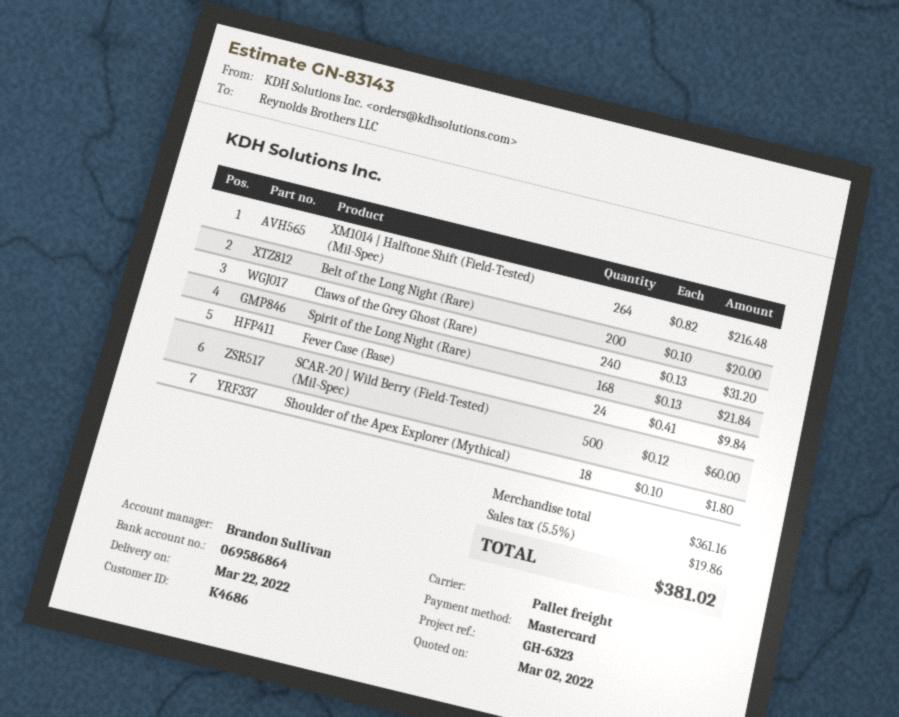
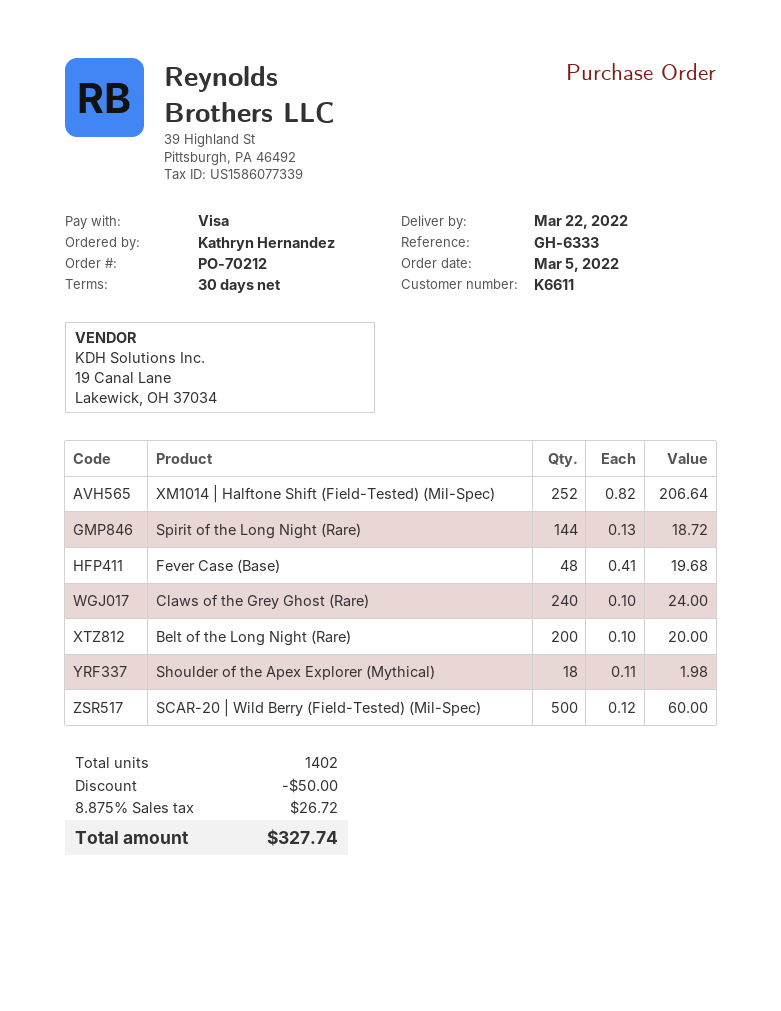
customer number: K4686 -> K6611
reference: GH-6323 -> GH-6333
payment method: Mastercard -> Visa
XM1014 | Halftone Shift (Field-Tested) (Mil-Spec): 264 x 0.82 = 216.48 -> 252 x 0.82 = 206.64
Claws of the Grey Ghost (Rare): 240 x 0.13 = 31.20 -> 240 x 0.10 = 24.00
Spirit of the Long Night (Rare): 168 x 0.13 = 21.84 -> 144 x 0.13 = 18.72
Fever Case (Base): 24 x 0.41 = 9.84 -> 48 x 0.41 = 19.68
Shoulder of the Apex Explorer (Mythical): 18 x 0.10 = 1.80 -> 18 x 0.11 = 1.98
discount: none -> 50.00
tax: 5.5% = 19.86 -> 8.875% = 26.72
total: 381.02 -> 327.74

